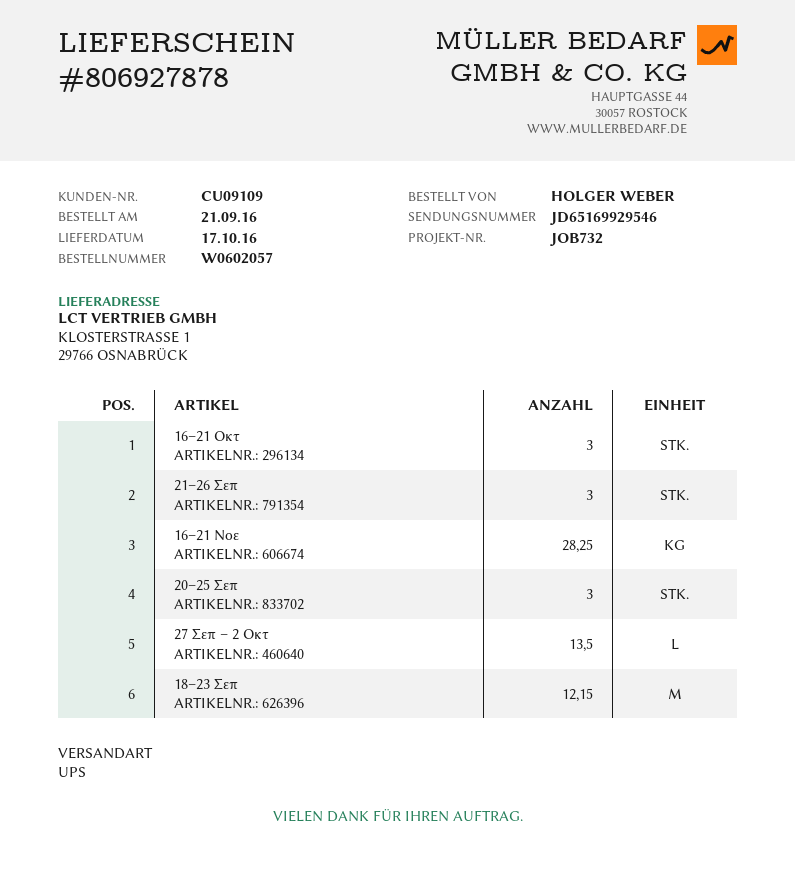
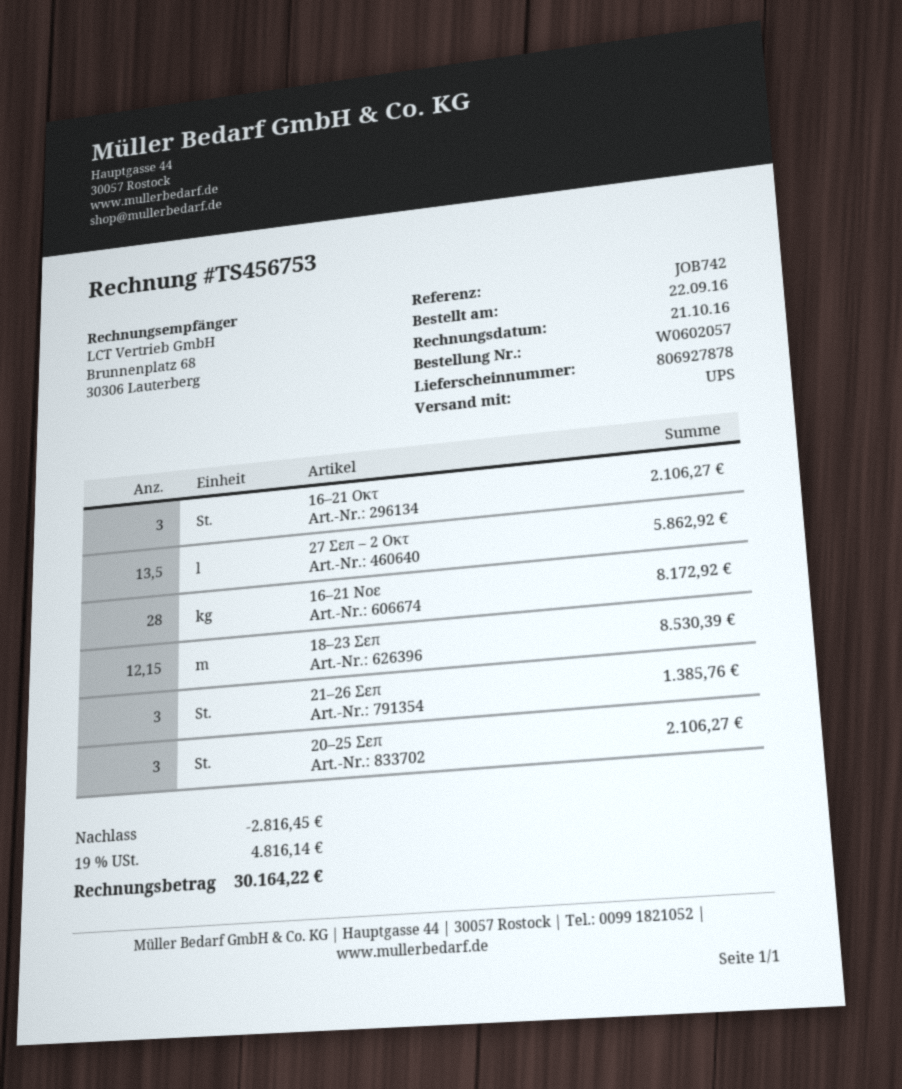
order date: 2016-09-21 -> 2016-09-22
reference: JOB732 -> JOB742
16–21 Νοε: 28.25 -> 28

